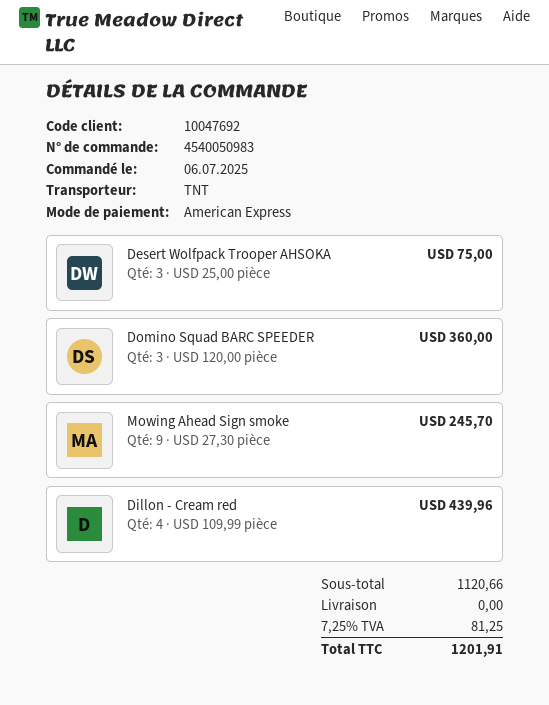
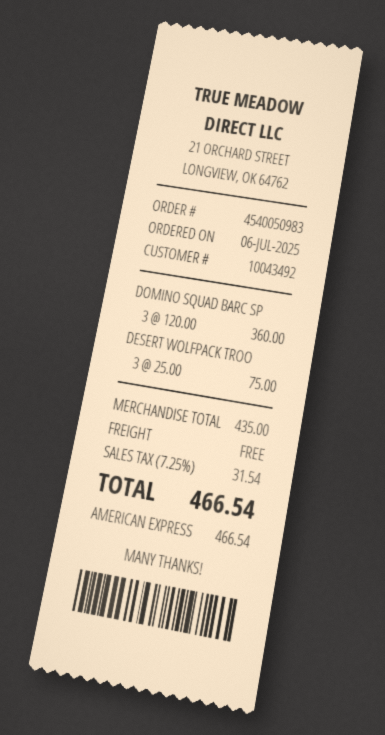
customer number: 10047692 -> 10043492
Mowing Ahead Sign smoke: 9 x 27.30 = 245.70 -> none
Dillon - Cream red: 4 x 109.99 = 439.96 -> none
subtotal: 1120.66 -> 435.00
tax: 7.25% = 81.25 -> 7.25% = 31.54
total: 1201.91 -> 466.54

